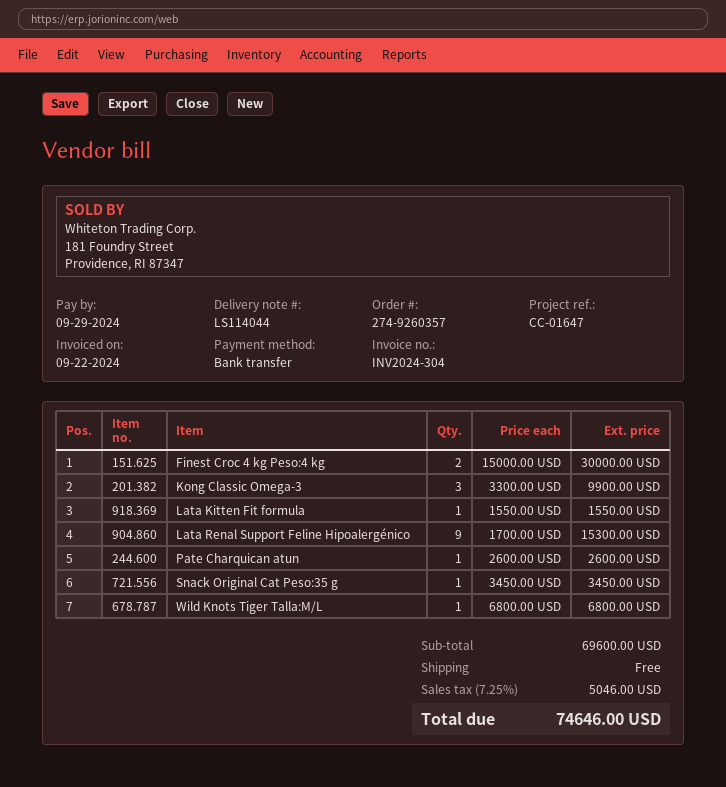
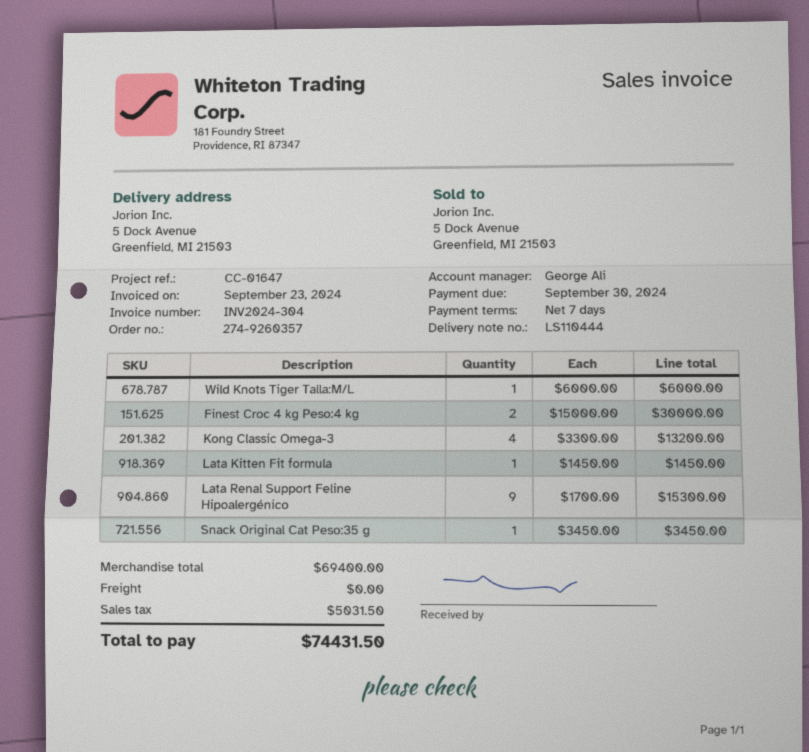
delivery note number: LS114044 -> LS110444
invoice date: 2024-09-22 -> 2024-09-23
due date: 2024-09-29 -> 2024-09-30
Kong Classic Omega-3: 3 x 3300.00 = 9900.00 -> 4 x 3300.00 = 13200.00
Lata Kitten Fit formula: 1 x 1550.00 = 1550.00 -> 1 x 1450.00 = 1450.00
Pate Charquican atun: 1 x 2600.00 = 2600.00 -> none
Wild Knots Tiger Talla:M/L: 1 x 6800.00 = 6800.00 -> 1 x 6000.00 = 6000.00
subtotal: 69600.00 -> 69400.00
tax: 5046.00 -> 5031.50
total: 74646.00 -> 74431.50

